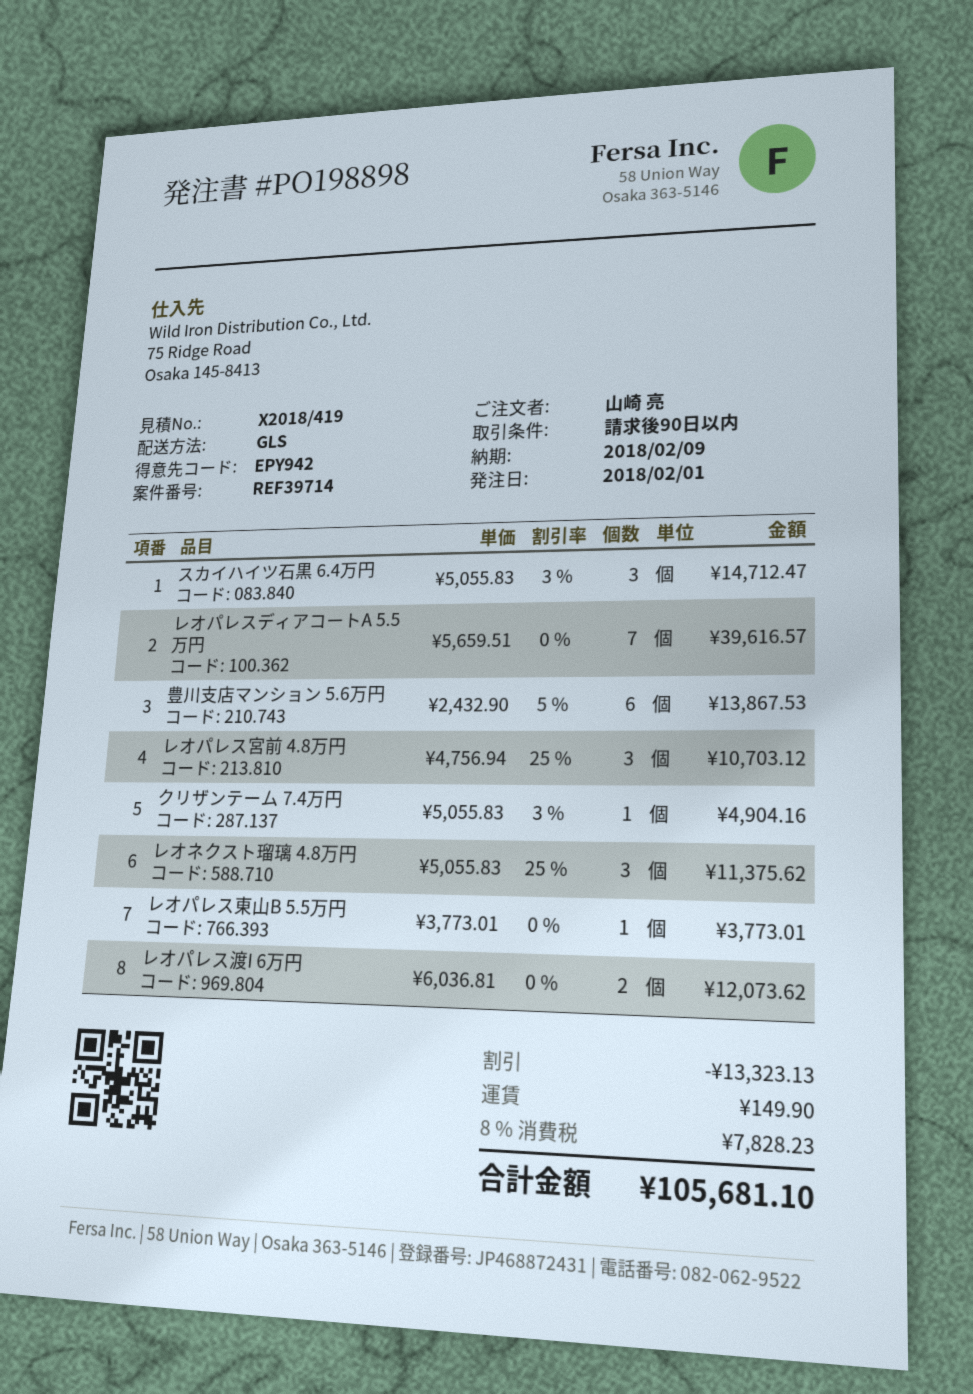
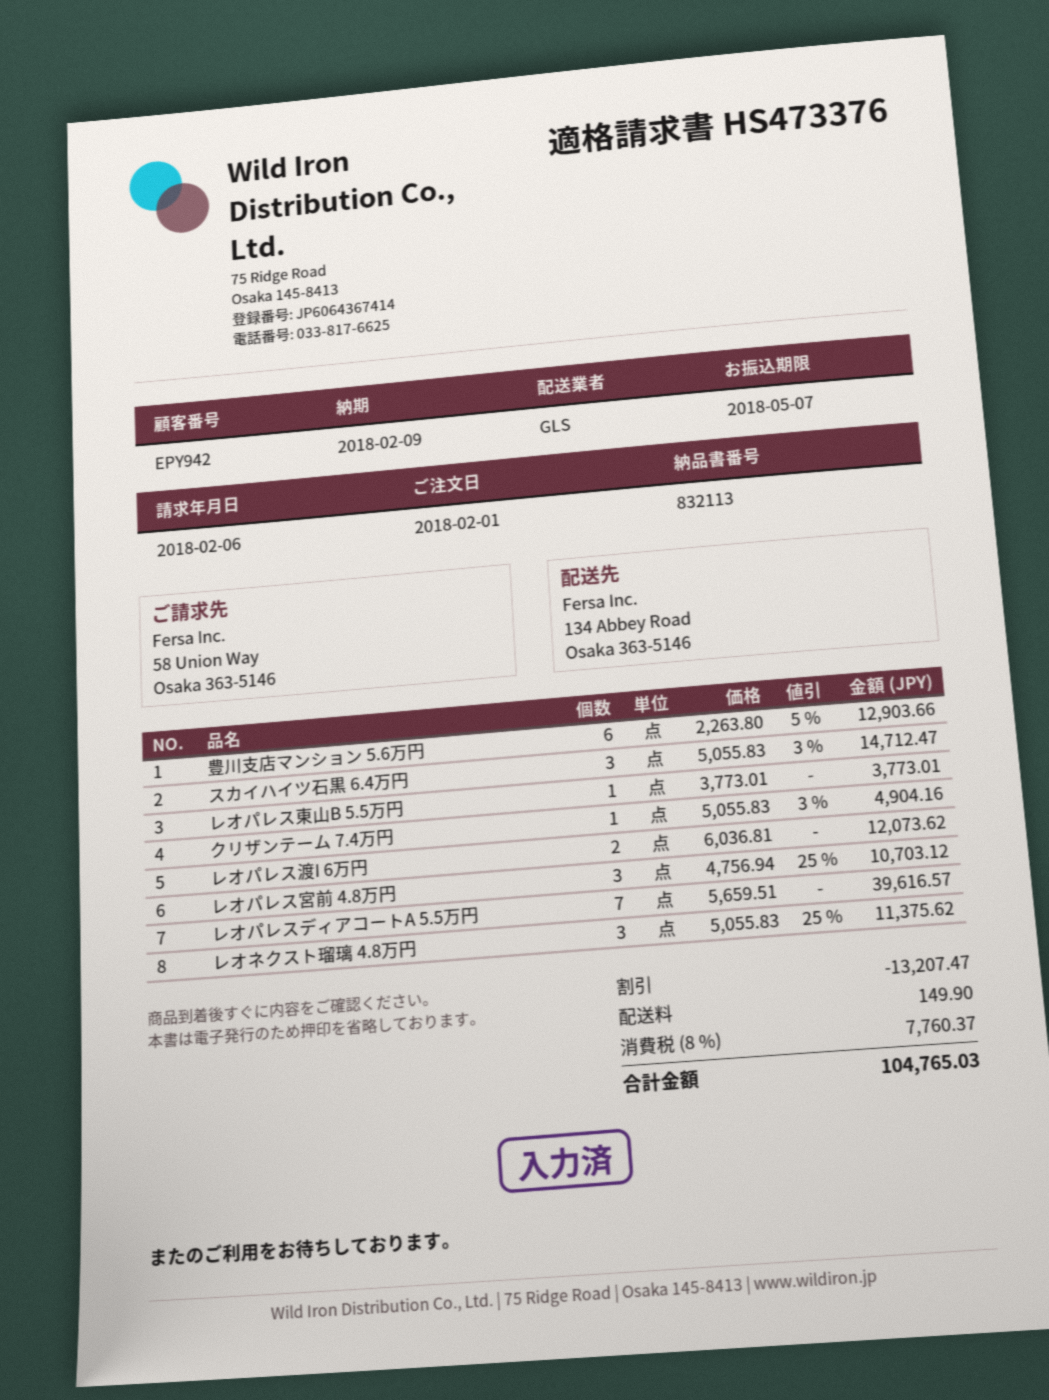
豊川支店マンション 5.6万円: 6 x 2432.90 - 5% = 13867.53 -> 6 x 2263.80 - 5% = 12903.66
discount: 13323.13 -> 13207.47
tax: 8% = 7828.23 -> 8% = 7760.37
total: 105681.10 -> 104765.03

